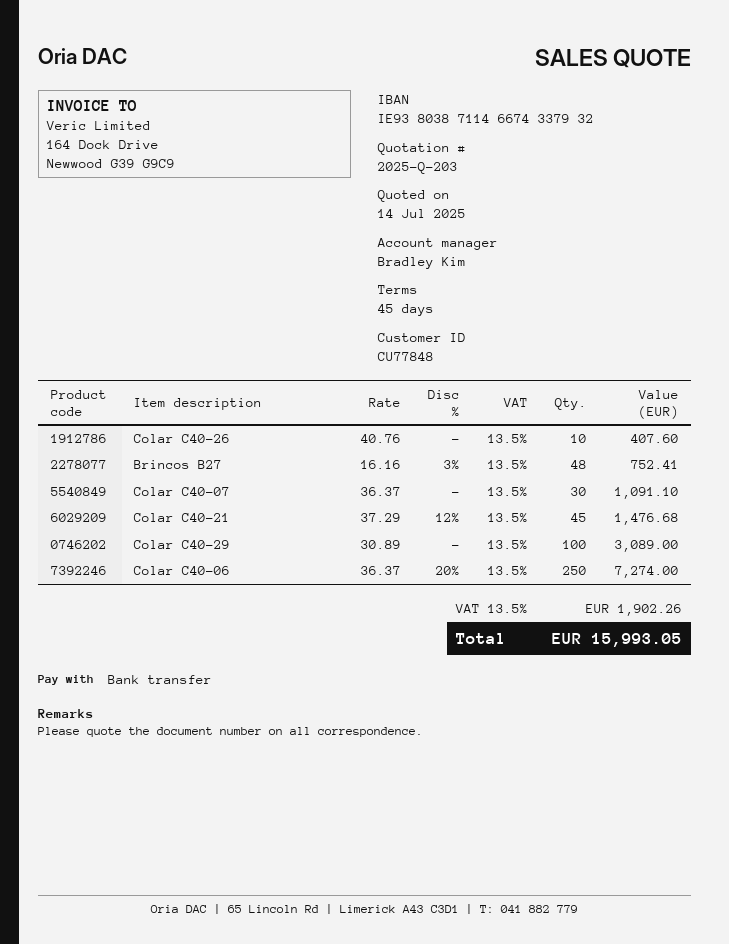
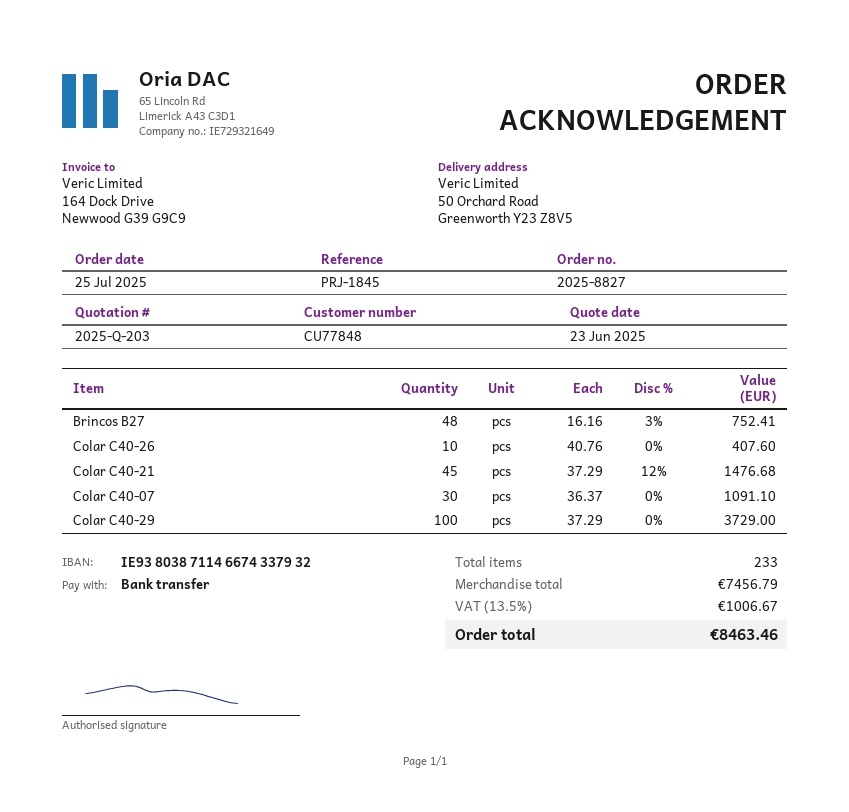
quote date: 2025-07-14 -> 2025-06-23
Colar C40-29: 100 x 30.89 = 3089.00 -> 100 x 37.29 = 3729.00
Colar C40-06: 250 x 36.37 - 20% = 7274.00 -> none
tax: 13.5% = 1902.26 -> 13.5% = 1006.67
total: 15993.05 -> 8463.46

